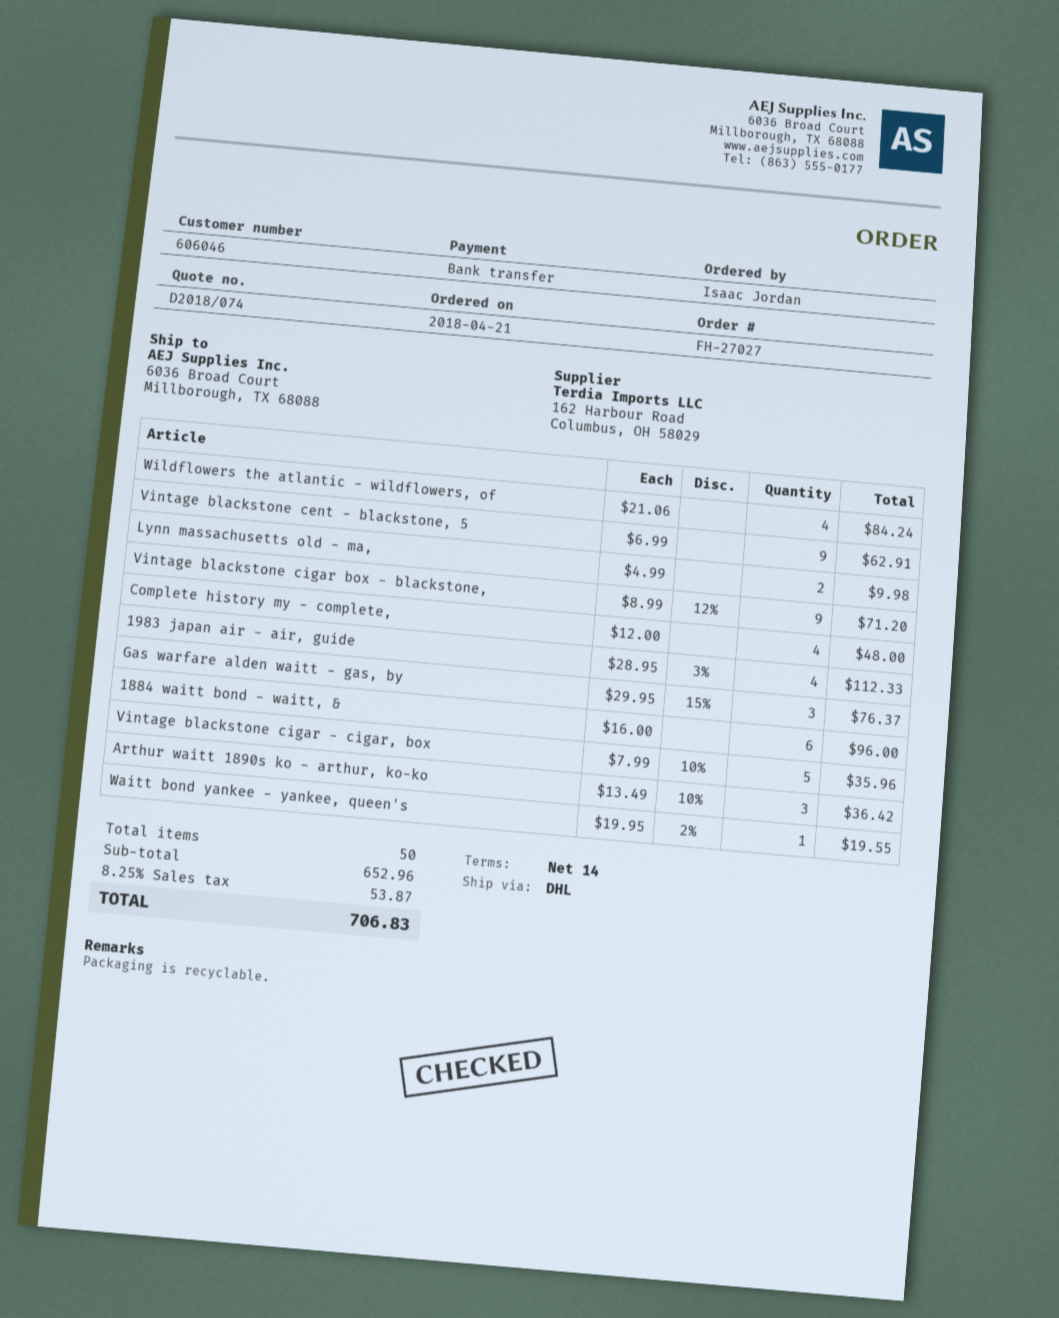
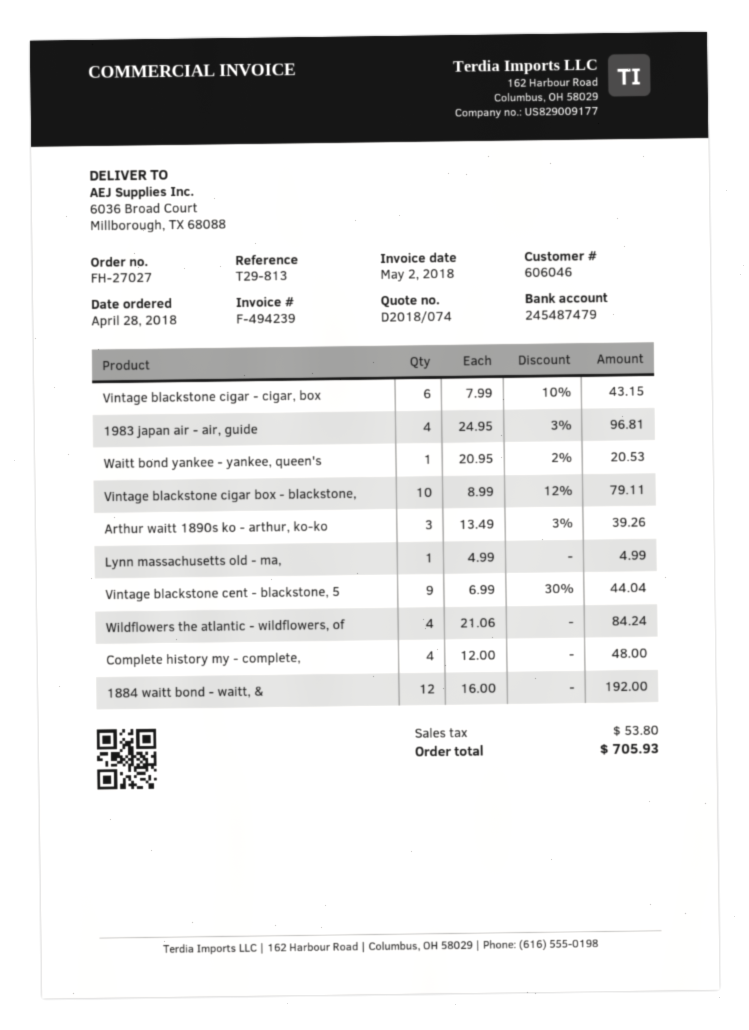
order date: 2018-04-21 -> 2018-04-28
Vintage blackstone cent - blackstone, 5: 9 x 6.99 = 62.91 -> 9 x 6.99 - 30% = 44.04
Lynn massachusetts old - ma,: 2 x 4.99 = 9.98 -> 1 x 4.99 = 4.99
Vintage blackstone cigar box - blackstone,: 9 x 8.99 - 12% = 71.20 -> 10 x 8.99 - 12% = 79.11
1983 japan air - air, guide: 4 x 28.95 - 3% = 112.33 -> 4 x 24.95 - 3% = 96.81
Gas warfare alden waitt - gas, by: 3 x 29.95 - 15% = 76.37 -> none
1884 waitt bond - waitt, &: 6 x 16.00 = 96.00 -> 12 x 16.00 = 192.00
Vintage blackstone cigar - cigar, box: 5 x 7.99 - 10% = 35.96 -> 6 x 7.99 - 10% = 43.15
Arthur waitt 1890s ko - arthur, ko-ko: 3 x 13.49 - 10% = 36.42 -> 3 x 13.49 - 3% = 39.26
Waitt bond yankee - yankee, queen's: 1 x 19.95 - 2% = 19.55 -> 1 x 20.95 - 2% = 20.53
tax: 53.87 -> 53.80
total: 706.83 -> 705.93

